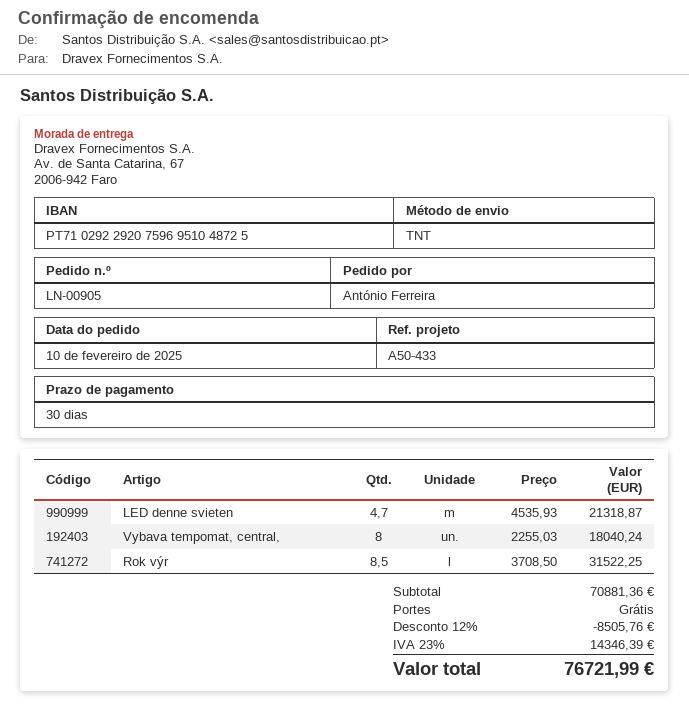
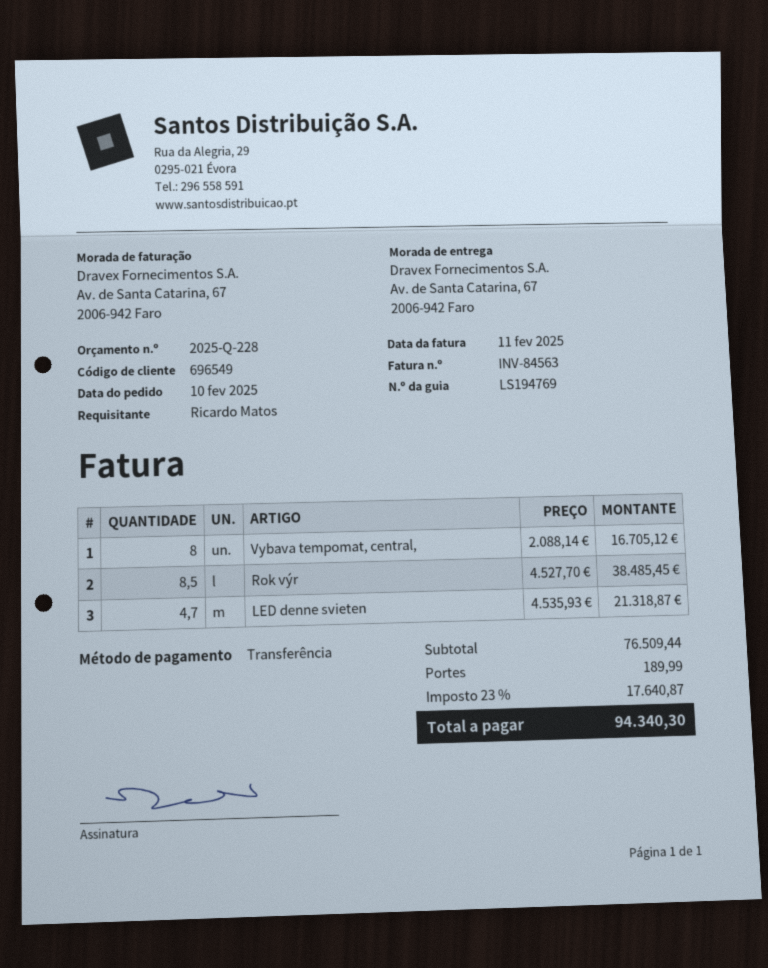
ordered by: António Ferreira -> Ricardo Matos
Vybava tempomat, central,: 8 x 2255.03 = 18040.24 -> 8 x 2088.14 = 16705.12
Rok výr: 8.5 x 3708.50 = 31522.25 -> 8.5 x 4527.70 = 38485.45
subtotal: 70881.36 -> 76509.44
discount: 12% = 8505.76 -> none
shipping: 0.00 -> 189.99
tax: 23% = 14346.39 -> 23% = 17640.87
total: 76721.99 -> 94340.30

